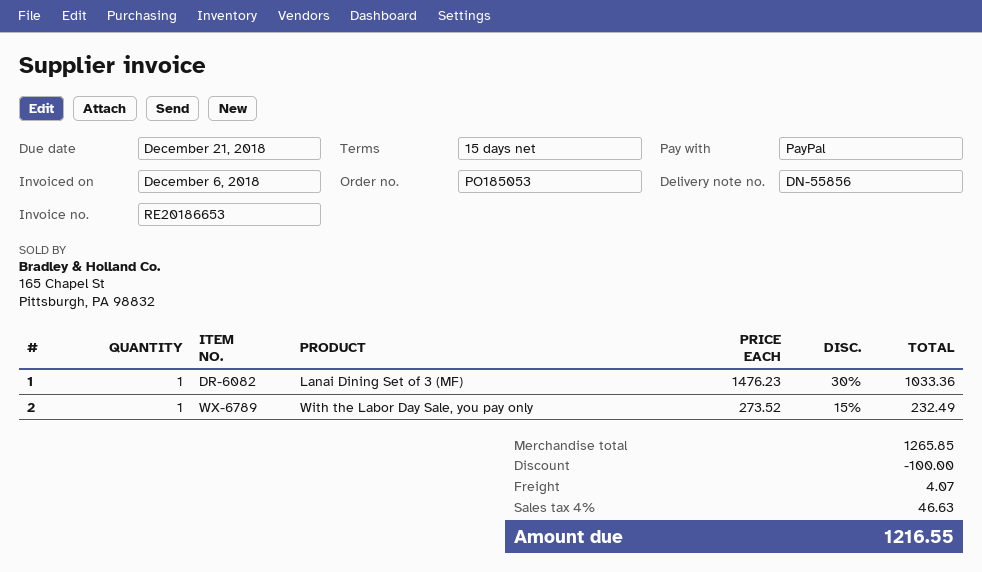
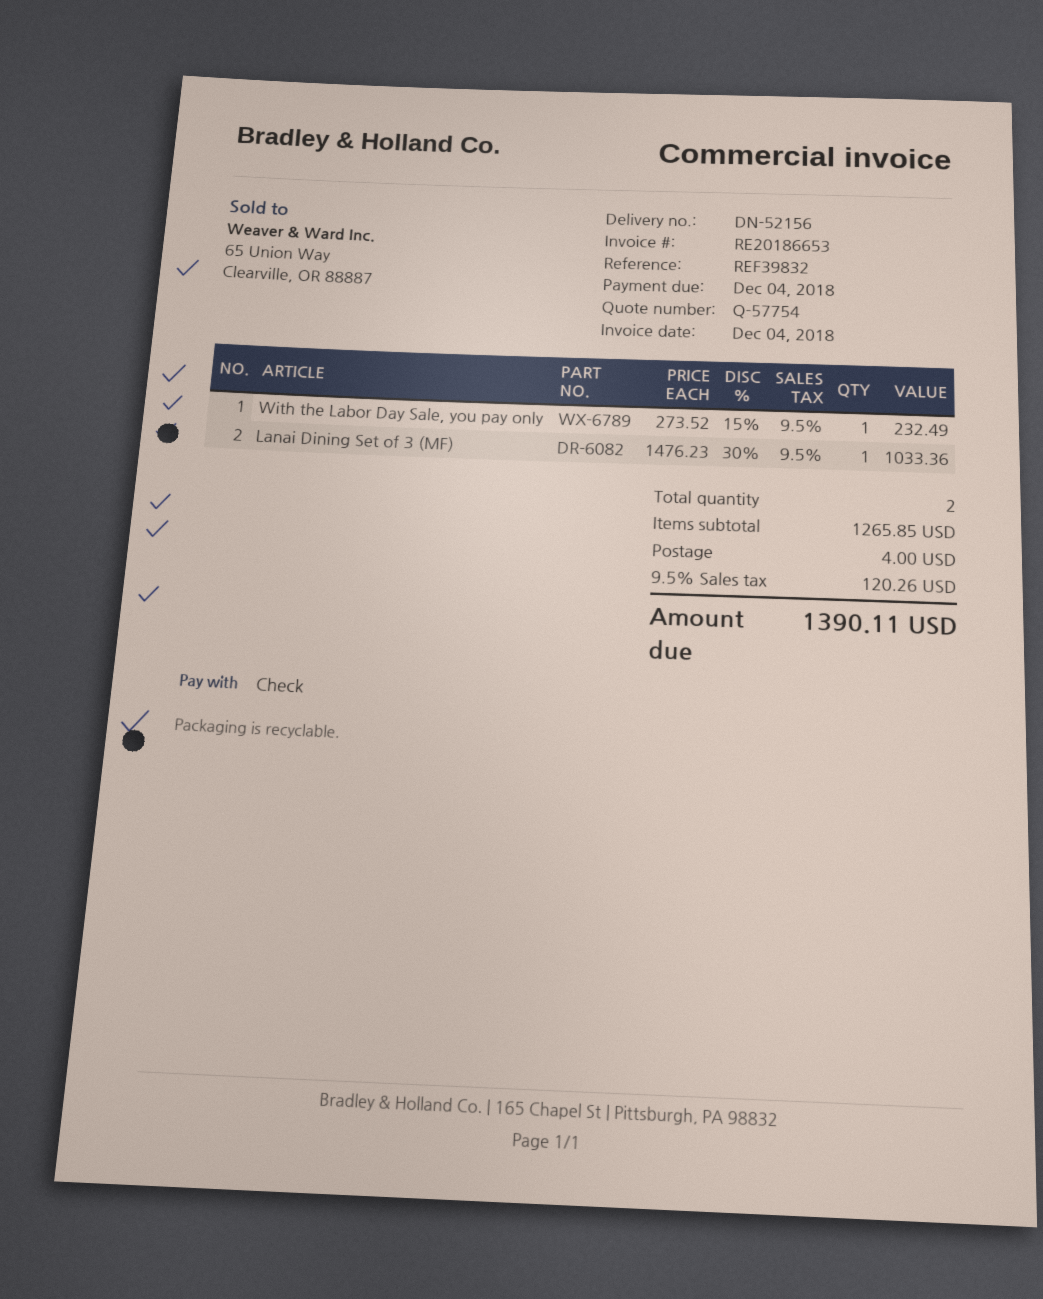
delivery note number: DN-55856 -> DN-52156
invoice date: 2018-12-06 -> 2018-12-04
due date: 2018-12-21 -> 2018-12-04
payment method: PayPal -> cheque
discount: 100.00 -> none
shipping: 4.07 -> 4.00
tax: 4% = 46.63 -> 9.5% = 120.26
total: 1216.55 -> 1390.11

